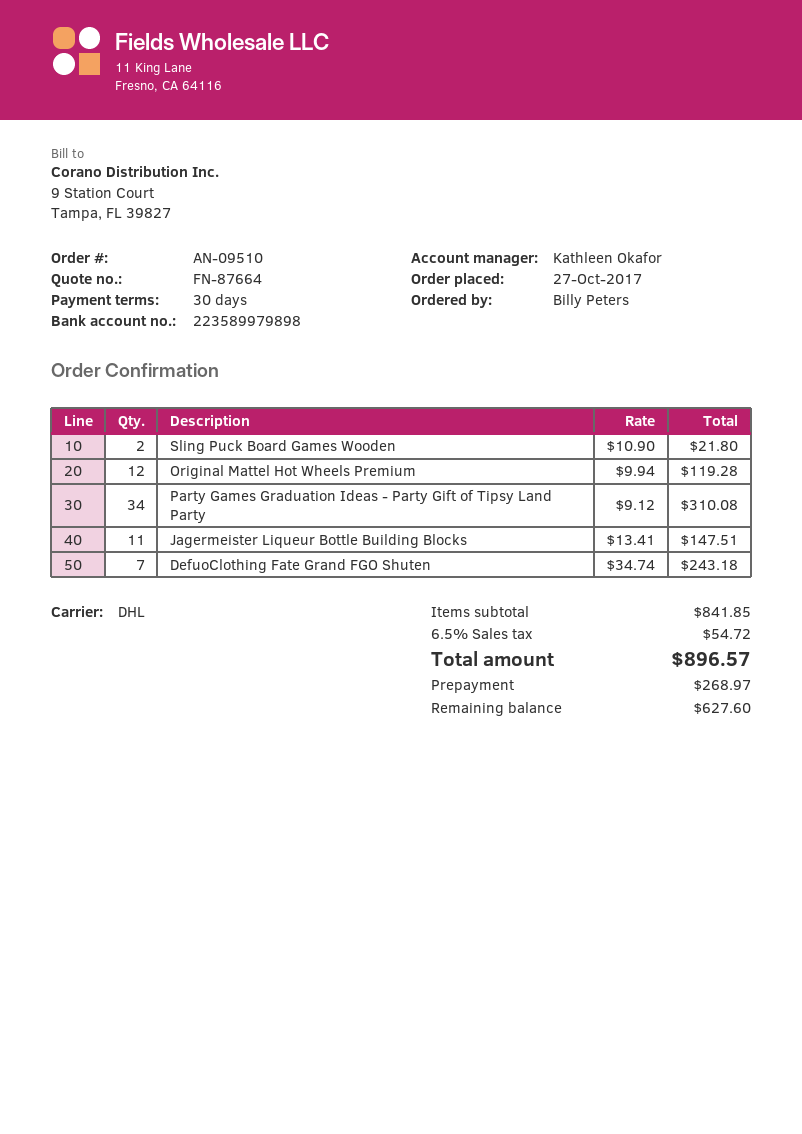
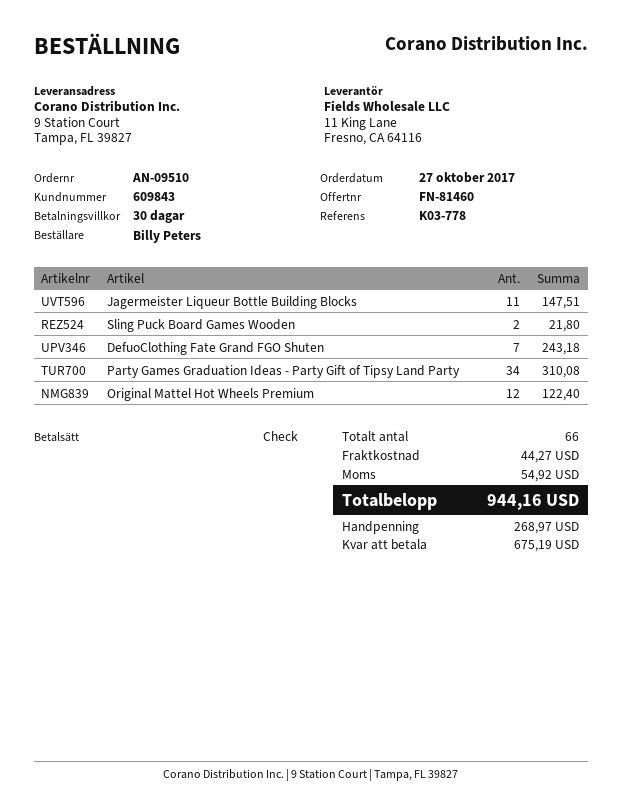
quote number: FN-87664 -> FN-81460
Original Mattel Hot Wheels Premium: 12 for 119.28 -> 12 for 122.40
shipping: none -> 44.27
tax: 54.72 -> 54.92
total: 896.57 -> 944.16
balance: 627.60 -> 675.19

